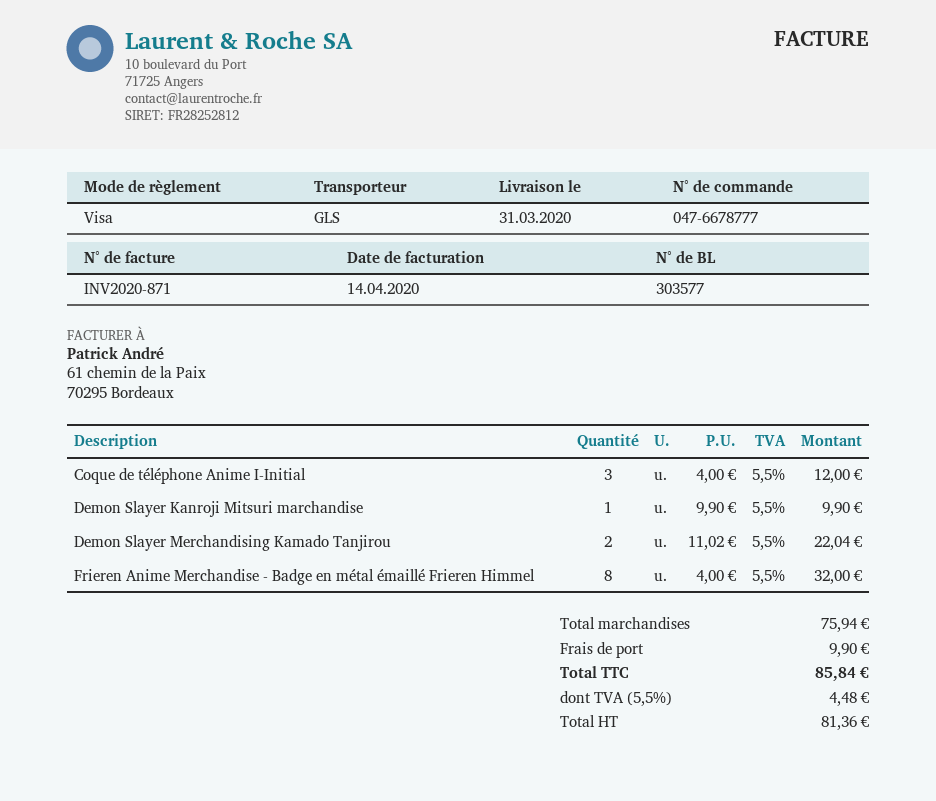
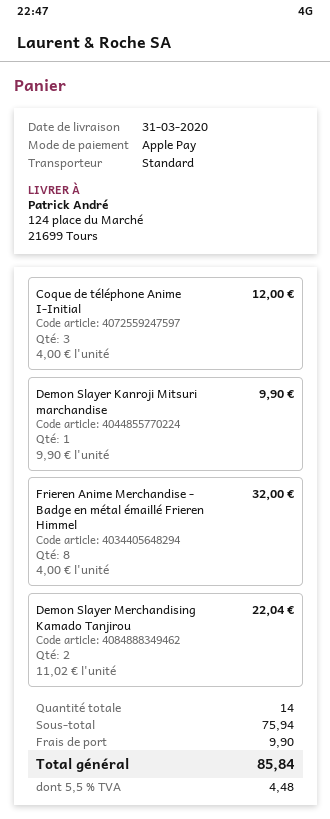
payment method: Visa -> Apple Pay
shipping method: GLS -> standard

